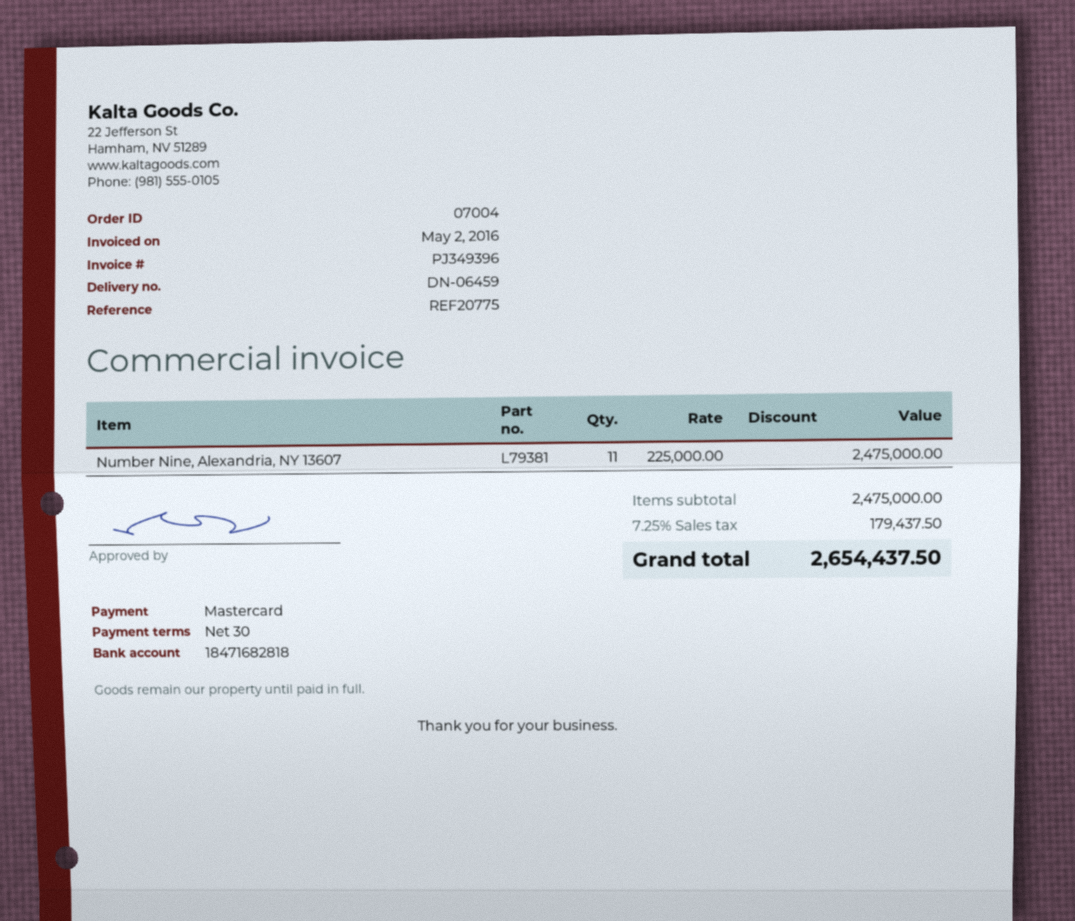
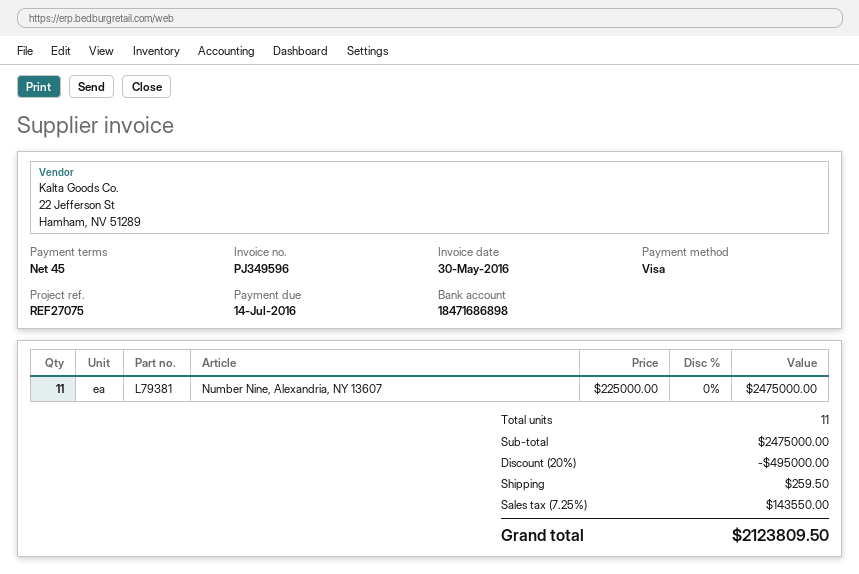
invoice number: PJ349396 -> PJ349596
invoice date: 2016-05-02 -> 2016-05-30
payment terms: 30 days -> 45 days
reference: REF20775 -> REF27075
payment method: Mastercard -> Visa
bank account: 18471682818 -> 18471686898
discount: none -> 20% = 495000.00
shipping: none -> 259.50
tax: 7.25% = 179437.50 -> 7.25% = 143550.00
total: 2654437.50 -> 2123809.50

